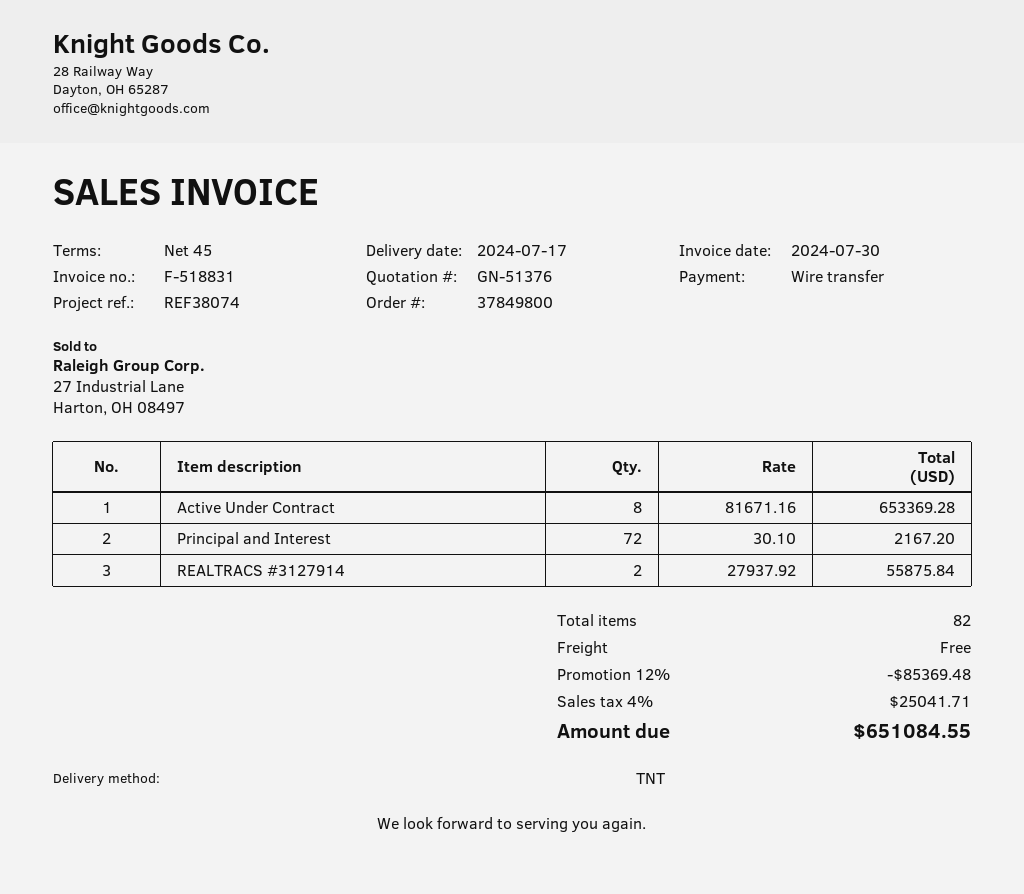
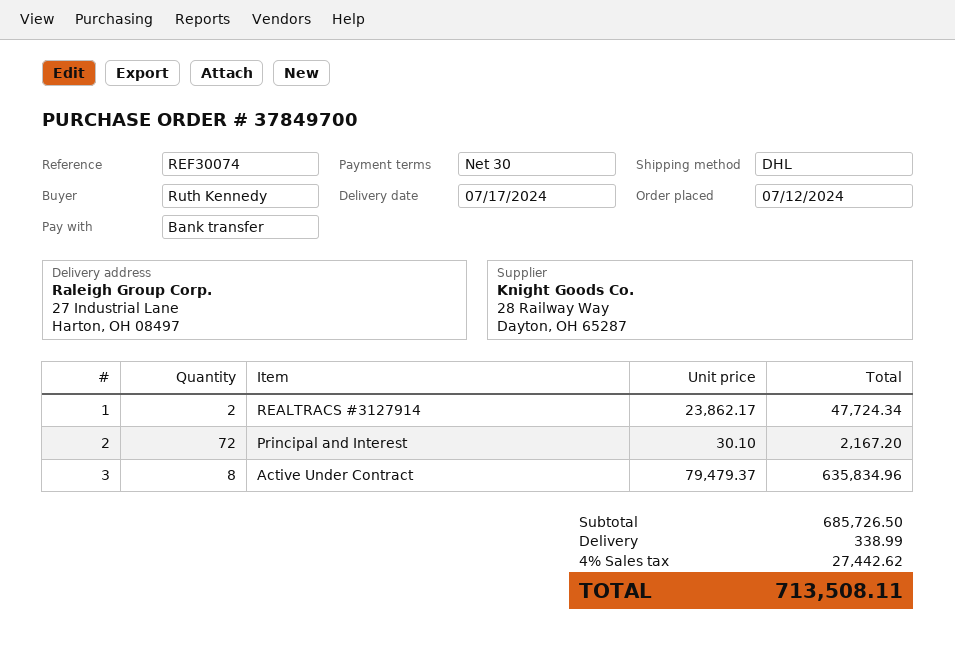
order number: 37849800 -> 37849700
payment terms: 45 days -> 30 days
reference: REF38074 -> REF30074
shipping method: TNT -> DHL
Active Under Contract: 8 x 81671.16 = 653369.28 -> 8 x 79479.37 = 635834.96
REALTRACS #3127914: 2 x 27937.92 = 55875.84 -> 2 x 23862.17 = 47724.34
discount: 12% = 85369.48 -> none
shipping: 0.00 -> 338.99
tax: 4% = 25041.71 -> 4% = 27442.62
total: 651084.55 -> 713508.11

